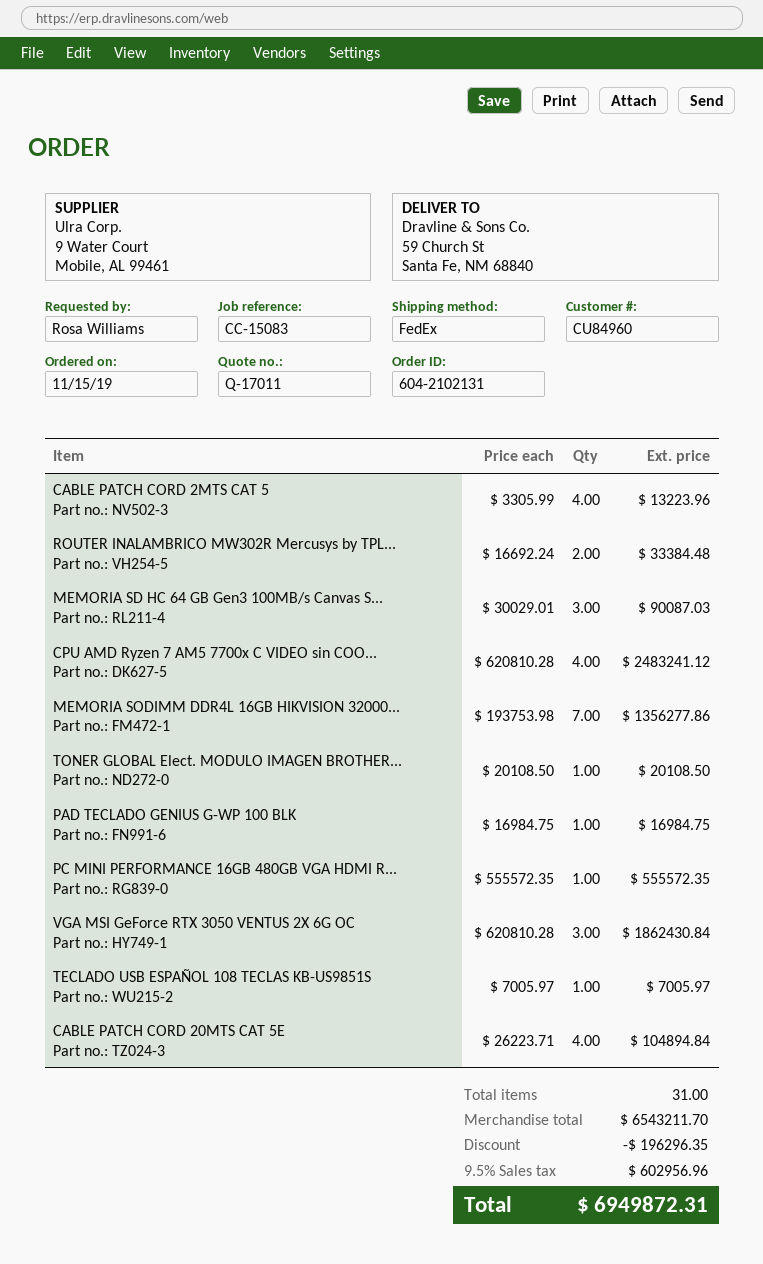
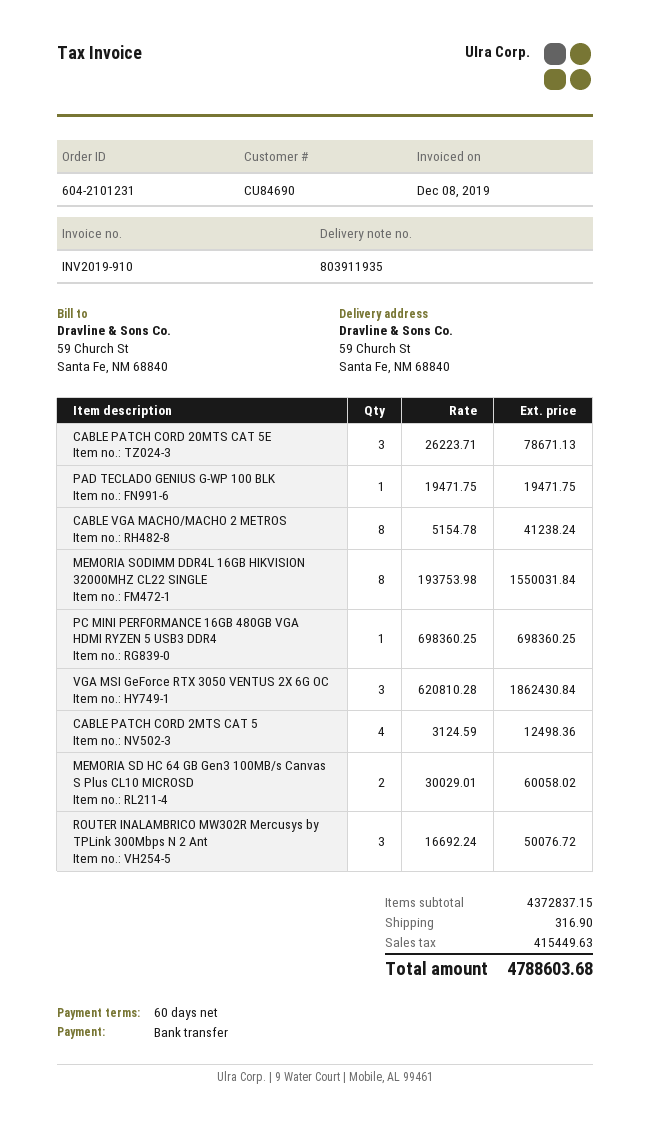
order number: 604-2102131 -> 604-2101231
customer number: CU84960 -> CU84690
CABLE PATCH CORD 2MTS CAT 5: 4 x 3305.99 = 13223.96 -> 4 x 3124.59 = 12498.36
ROUTER INALAMBRICO MW302R Mercusys by TPL...: 2 x 16692.24 = 33384.48 -> 3 x 16692.24 = 50076.72
MEMORIA SD HC 64 GB Gen3 100MB/s Canvas S...: 3 x 30029.01 = 90087.03 -> 2 x 30029.01 = 60058.02
CPU AMD Ryzen 7 AM5 7700x C VIDEO sin COO...: 4 x 620810.28 = 2483241.12 -> none
MEMORIA SODIMM DDR4L 16GB HIKVISION 32000...: 7 x 193753.98 = 1356277.86 -> 8 x 193753.98 = 1550031.84
TONER GLOBAL Elect. MODULO IMAGEN BROTHER...: 1 x 20108.50 = 20108.50 -> none
PAD TECLADO GENIUS G-WP 100 BLK: 1 x 16984.75 = 16984.75 -> 1 x 19471.75 = 19471.75
PC MINI PERFORMANCE 16GB 480GB VGA HDMI R...: 1 x 555572.35 = 555572.35 -> 1 x 698360.25 = 698360.25
TECLADO USB ESPAÑOL 108 TECLAS KB-US9851S: 1 x 7005.97 = 7005.97 -> none
CABLE PATCH CORD 20MTS CAT 5E: 4 x 26223.71 = 104894.84 -> 3 x 26223.71 = 78671.13
CABLE VGA MACHO/MACHO 2 METROS: none -> 8 x 5154.78 = 41238.24
subtotal: 6543211.70 -> 4372837.15
discount: 196296.35 -> none
shipping: none -> 316.90
tax: 602956.96 -> 415449.63
total: 6949872.31 -> 4788603.68

